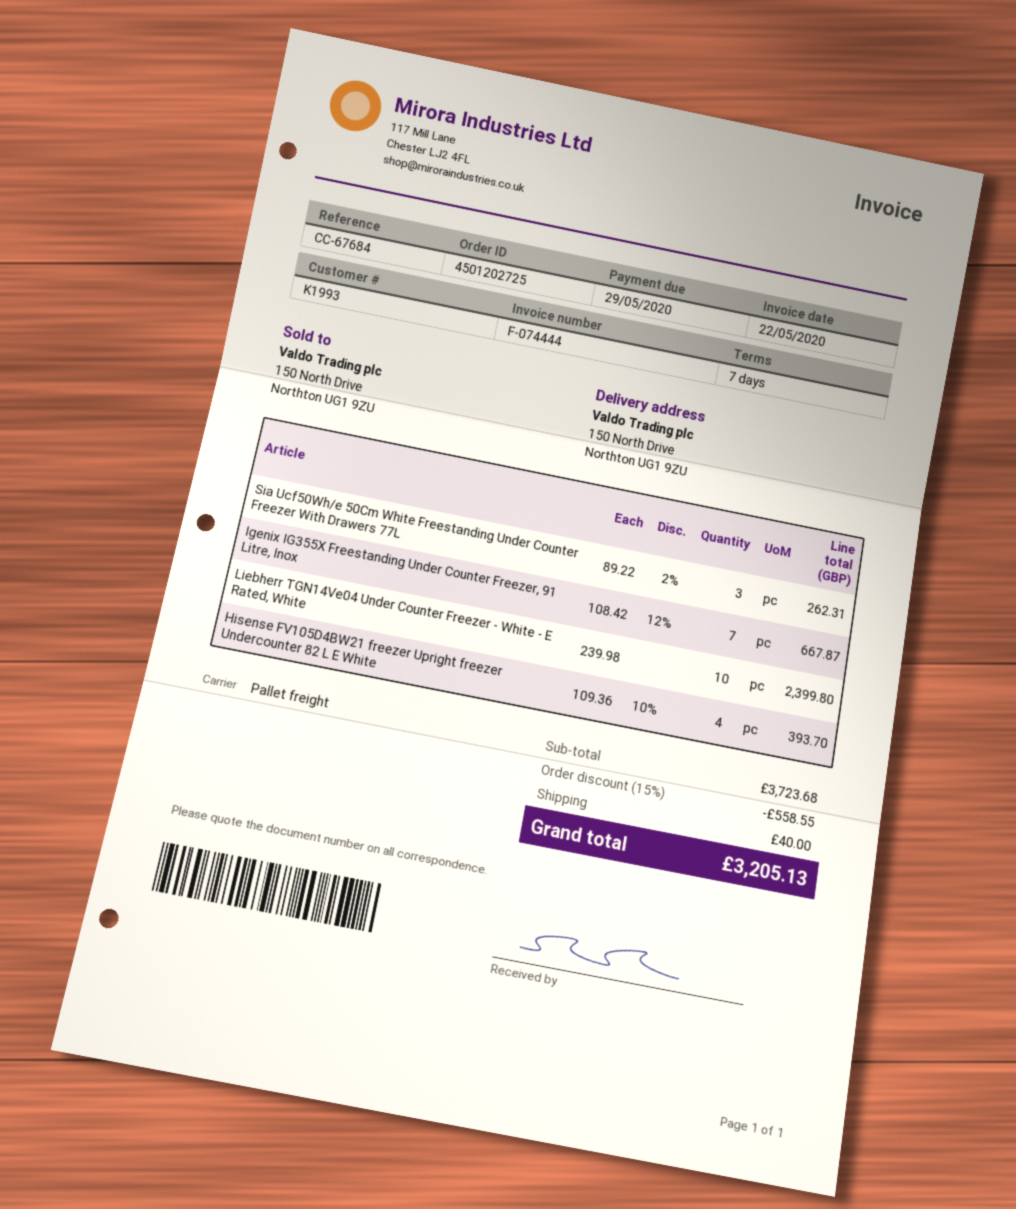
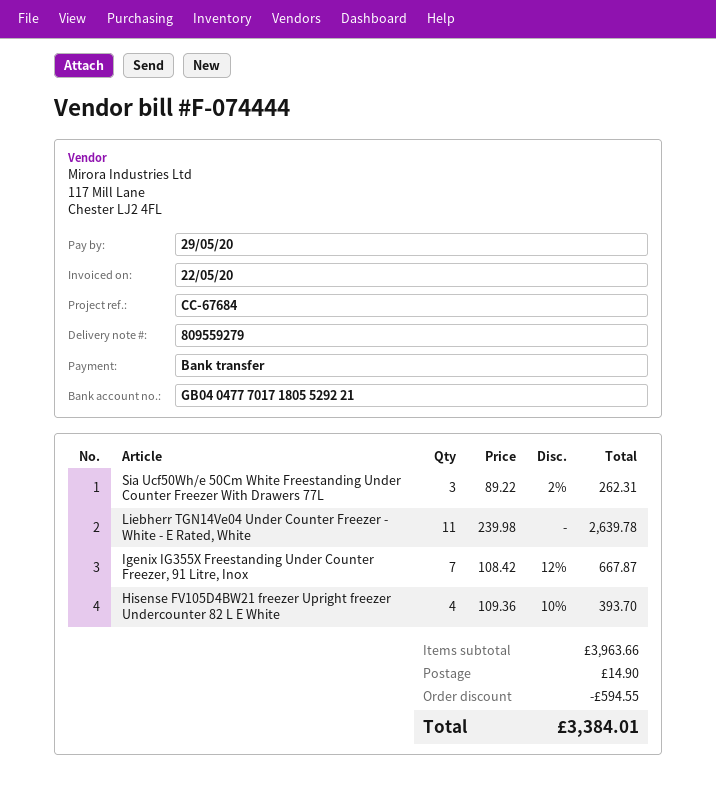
Liebherr TGN14Ve04 Under Counter Freezer - White - E Rated, White: 10 x 239.98 = 2399.80 -> 11 x 239.98 = 2639.78
subtotal: 3723.68 -> 3963.66
discount: 558.55 -> 594.55
shipping: 40.00 -> 14.90
total: 3205.13 -> 3384.01

